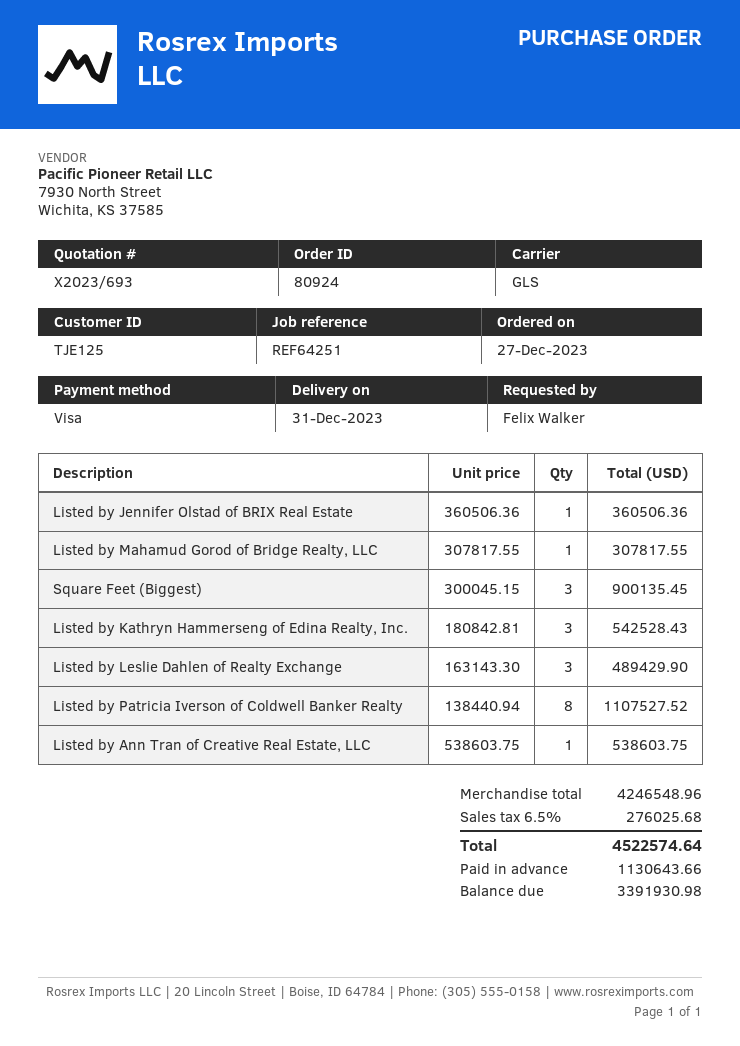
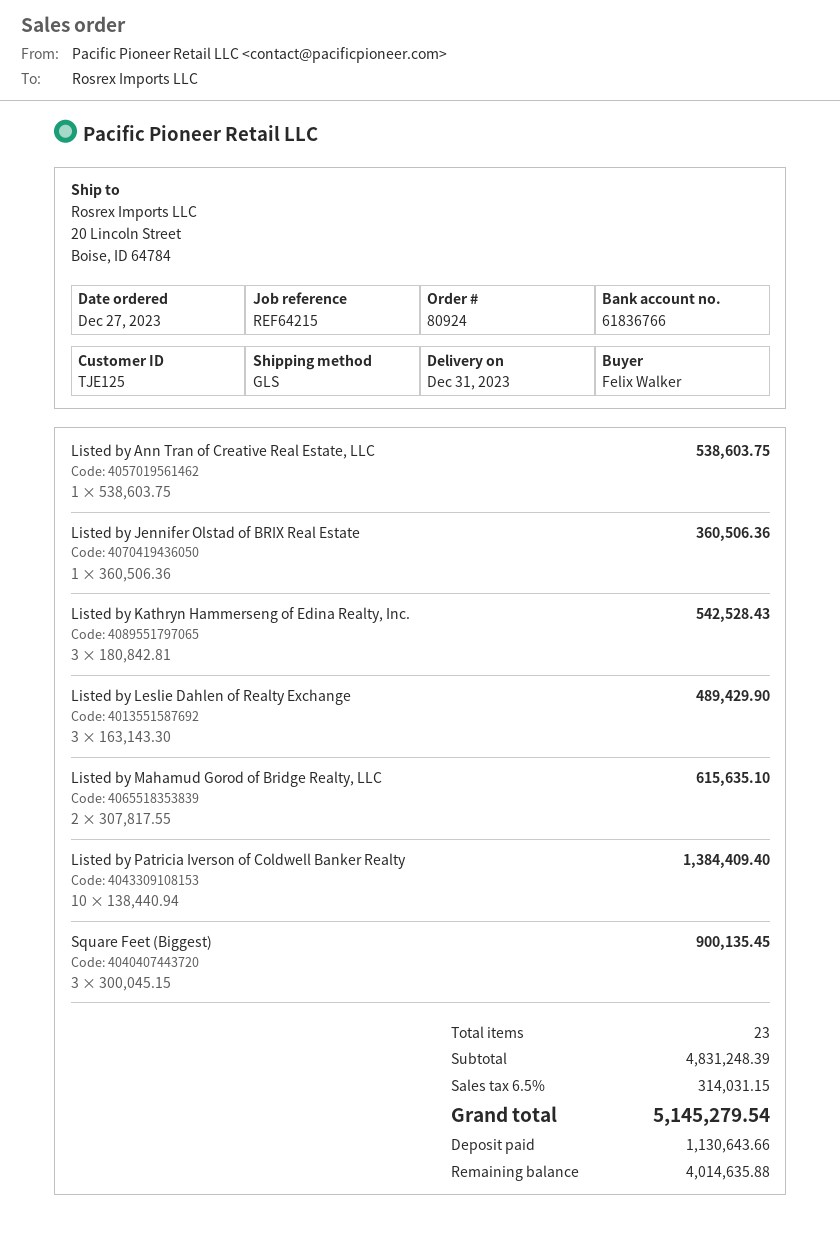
reference: REF64251 -> REF64215
Listed by Mahamud Gorod of Bridge Realty, LLC: 1 x 307817.55 = 307817.55 -> 2 x 307817.55 = 615635.10
Listed by Patricia Iverson of Coldwell Banker Realty: 8 x 138440.94 = 1107527.52 -> 10 x 138440.94 = 1384409.40
subtotal: 4246548.96 -> 4831248.39
tax: 6.5% = 276025.68 -> 6.5% = 314031.15
total: 4522574.64 -> 5145279.54
balance: 3391930.98 -> 4014635.88

